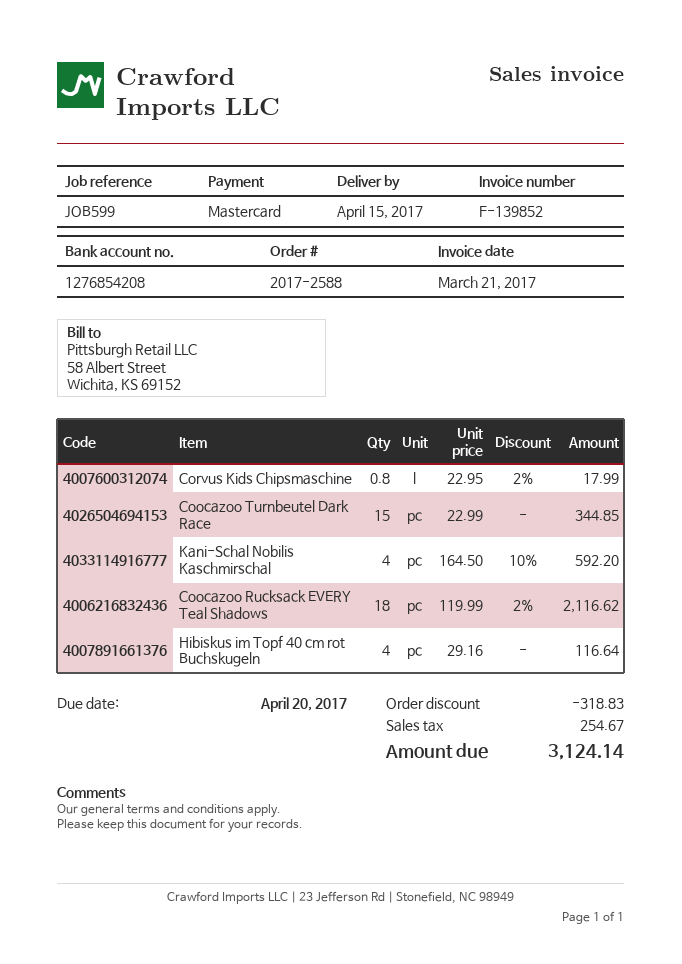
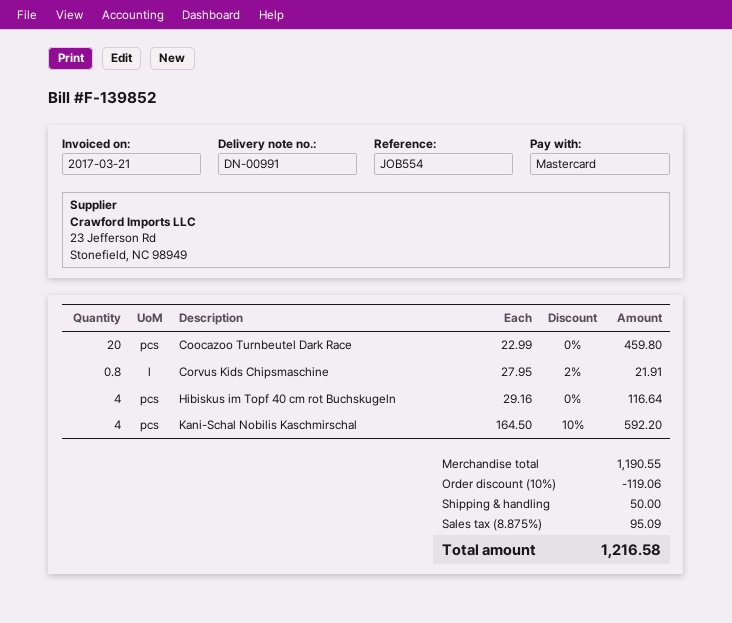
reference: JOB599 -> JOB554
Corvus Kids Chipsmaschine: 0.8 x 22.95 - 2% = 17.99 -> 0.8 x 27.95 - 2% = 21.91
Coocazoo Turnbeutel Dark Race: 15 x 22.99 = 344.85 -> 20 x 22.99 = 459.80
Coocazoo Rucksack EVERY Teal Shadows: 18 x 119.99 - 2% = 2116.62 -> none
discount: 318.83 -> 119.06
shipping: none -> 50.00
tax: 254.67 -> 95.09
total: 3124.14 -> 1216.58

